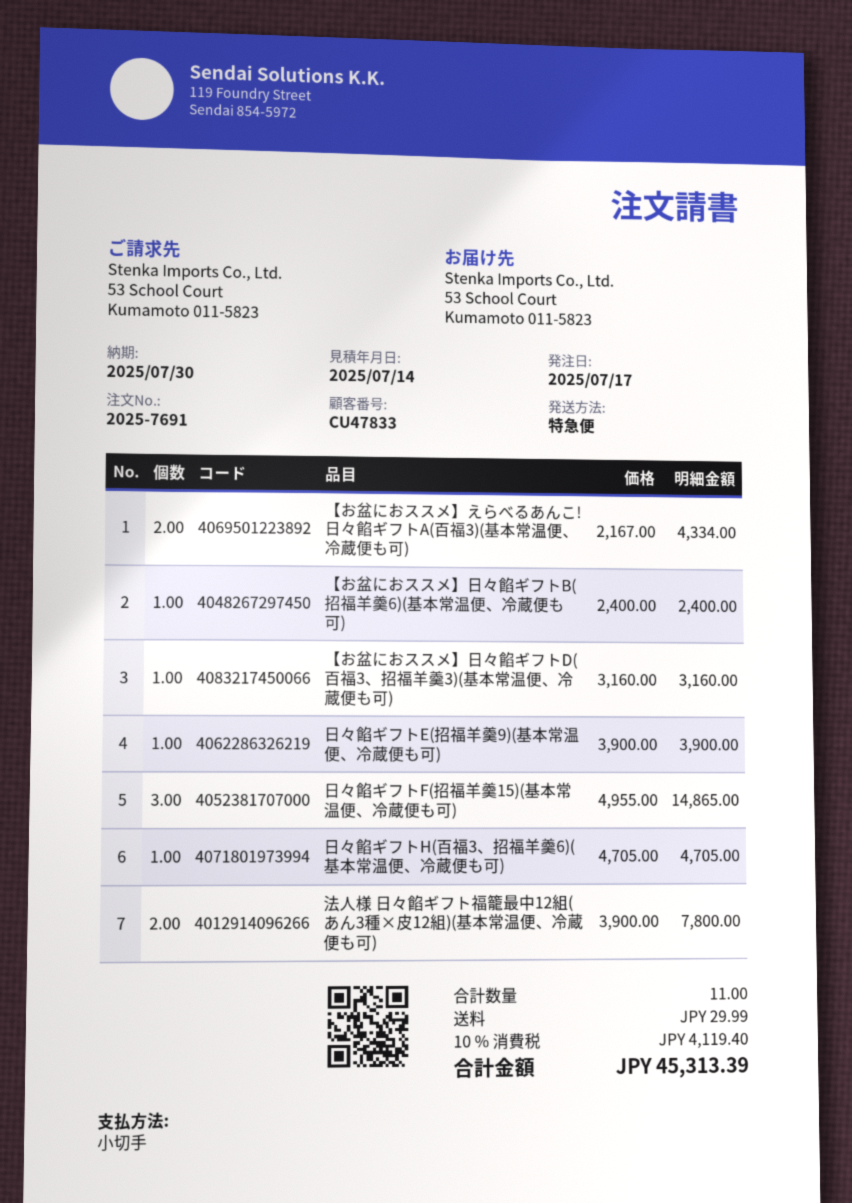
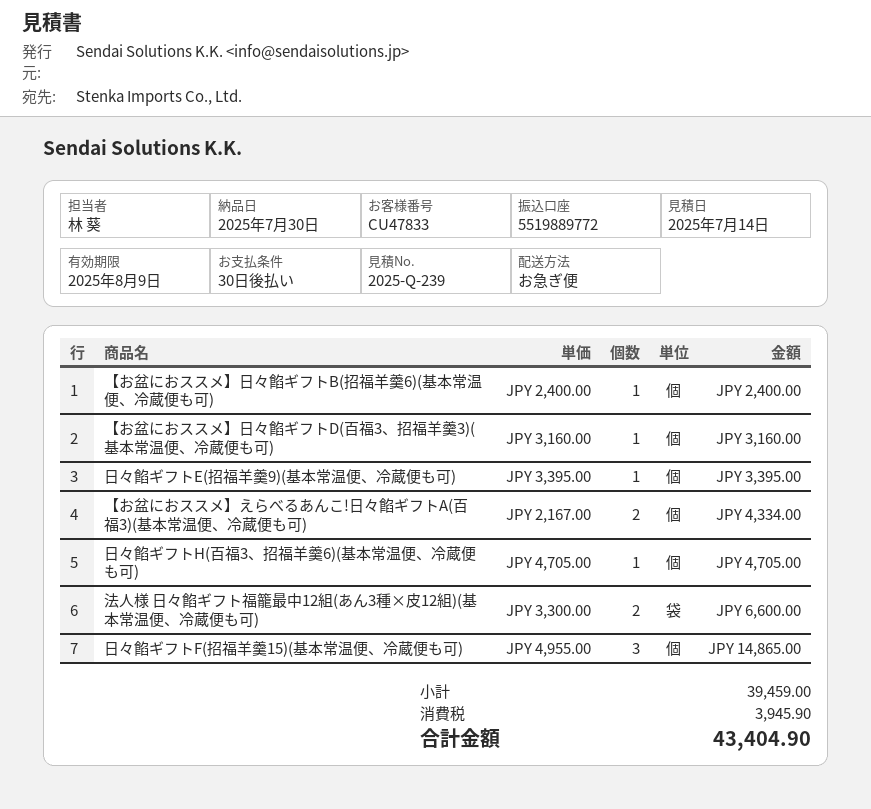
日々餡ギフトE(招福羊羹9)(基本常温便、冷蔵便も可): 1 x 3900.00 = 3900.00 -> 1 x 3395.00 = 3395.00
法人様 日々餡ギフト福籠最中12組(あん3種×皮12組)(基本常温便、冷蔵便も可): 2 x 3900.00 = 7800.00 -> 2 x 3300.00 = 6600.00
shipping: 29.99 -> none
tax: 4119.40 -> 3945.90
total: 45313.39 -> 43404.90

